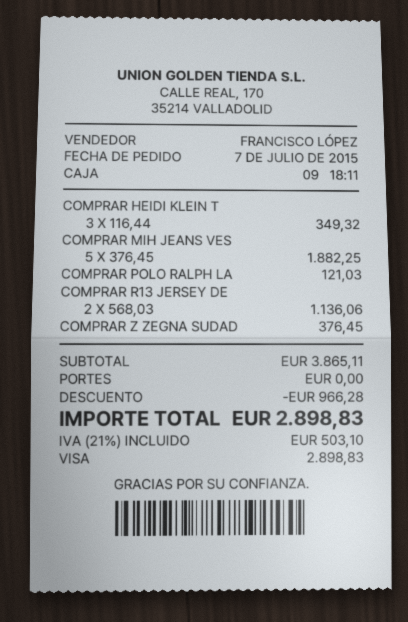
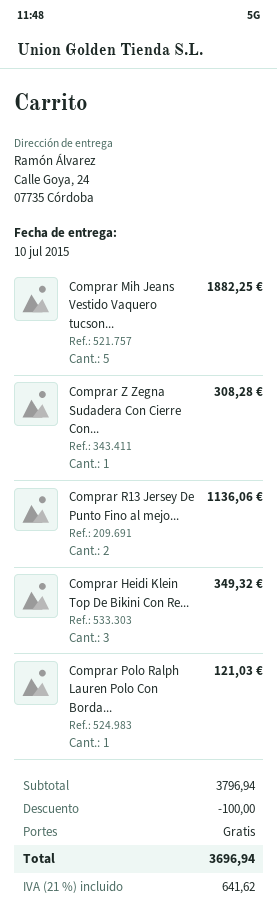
COMPRAR Z ZEGNA SUDAD: 1 for 376.45 -> 1 for 308.28
subtotal: 3865.11 -> 3796.94
discount: 966.28 -> 100.00
tax: 21% = 503.10 -> 21% = 641.62
total: 2898.83 -> 3696.94

